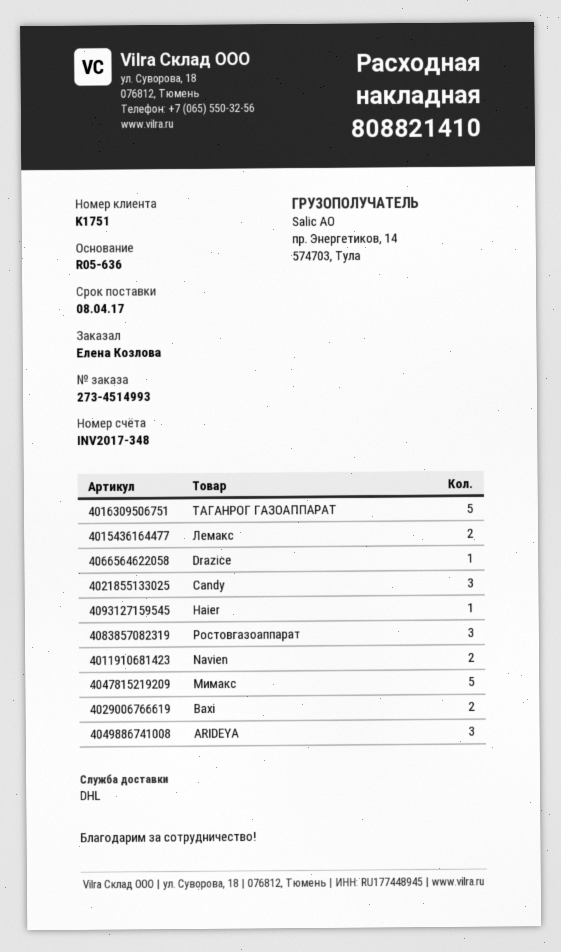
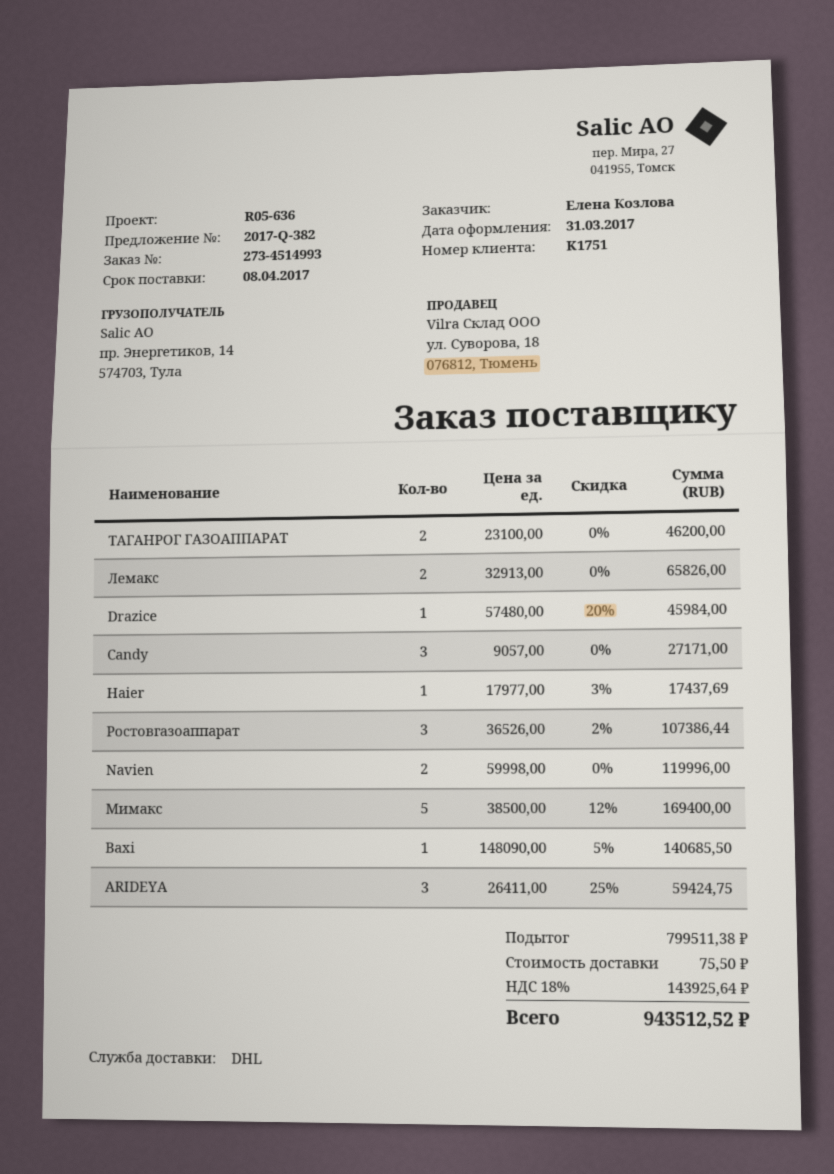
ТАГАНРОГ ГАЗОАППАРАТ: 5 -> 2
Baxi: 2 -> 1

